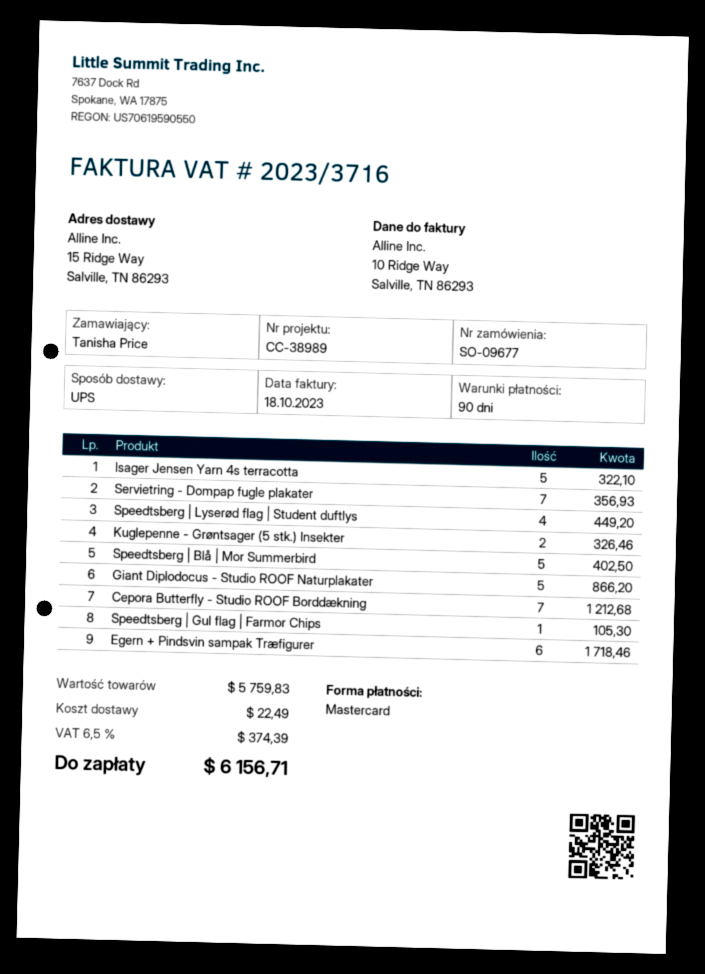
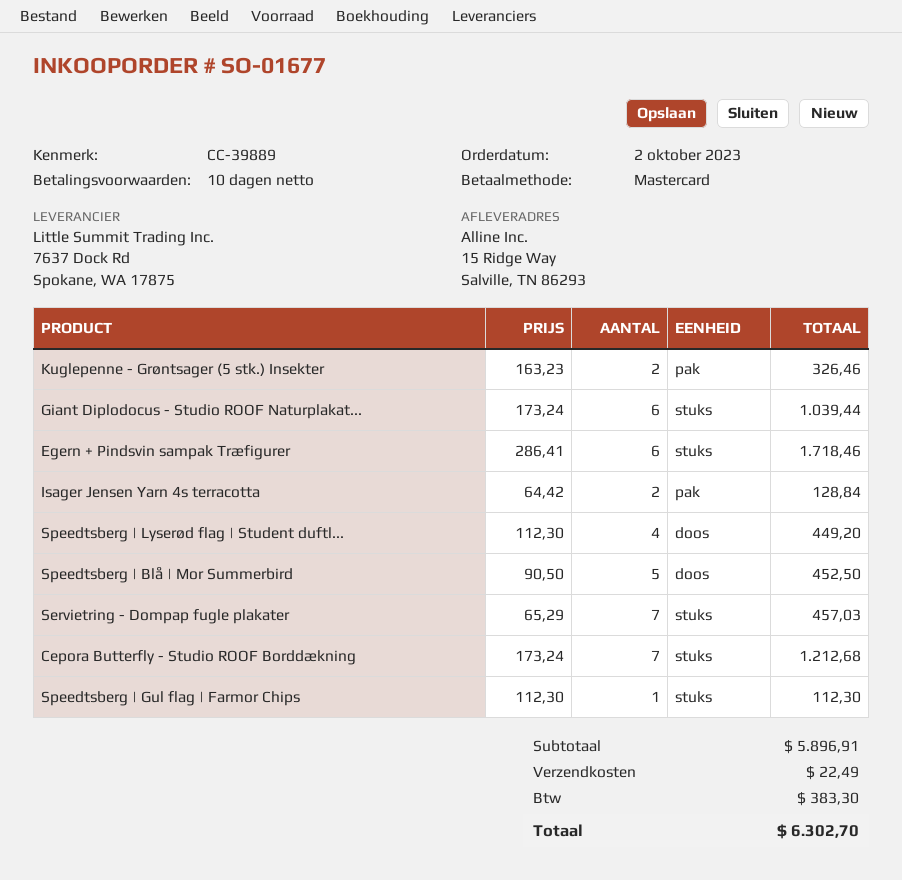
order number: SO-09677 -> SO-01677
payment terms: 90 days -> 10 days
reference: CC-38989 -> CC-39889
Isager Jensen Yarn 4s terracotta: 5 for 322.10 -> 2 for 128.84
Servietring - Dompap fugle plakater: 7 for 356.93 -> 7 for 457.03
Speedtsberg | Blå | Mor Summerbird: 5 for 402.50 -> 5 for 452.50
Giant Diplodocus - Studio ROOF Naturplakater: 5 for 866.20 -> 6 for 1039.44
Speedtsberg | Gul flag | Farmor Chips: 1 for 105.30 -> 1 for 112.30
subtotal: 5759.83 -> 5896.91
tax: 374.39 -> 383.30
total: 6156.71 -> 6302.70

